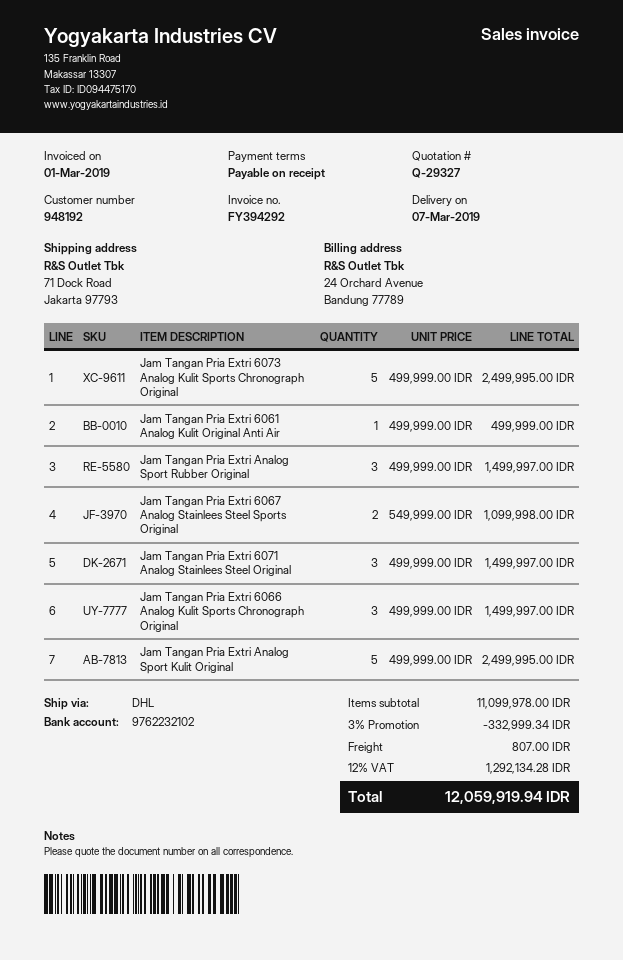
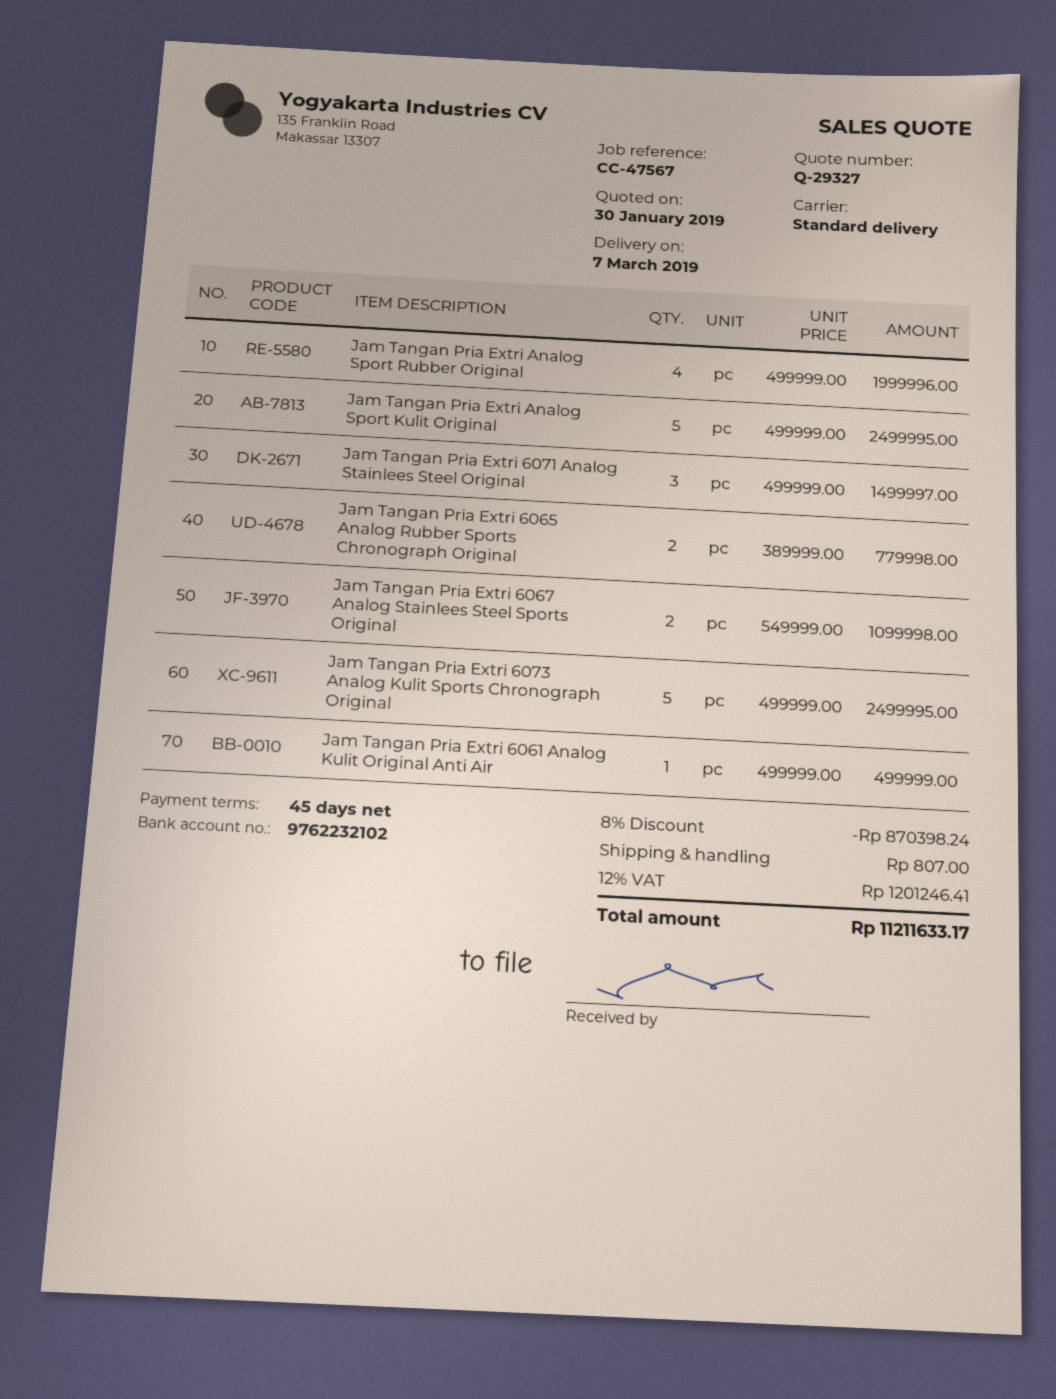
payment terms: on receipt -> 45 days
shipping method: DHL -> standard
Jam Tangan Pria Extri Analog Sport Rubber Original: 3 x 499999.00 = 1499997.00 -> 4 x 499999.00 = 1999996.00
Jam Tangan Pria Extri 6066 Analog Kulit Sports Chronograph Original: 3 x 499999.00 = 1499997.00 -> none
Jam Tangan Pria Extri 6065 Analog Rubber Sports Chronograph Original: none -> 2 x 389999.00 = 779998.00
discount: 3% = 332999.34 -> 8% = 870398.24
tax: 12% = 1292134.28 -> 12% = 1201246.41
total: 12059919.94 -> 11211633.17

